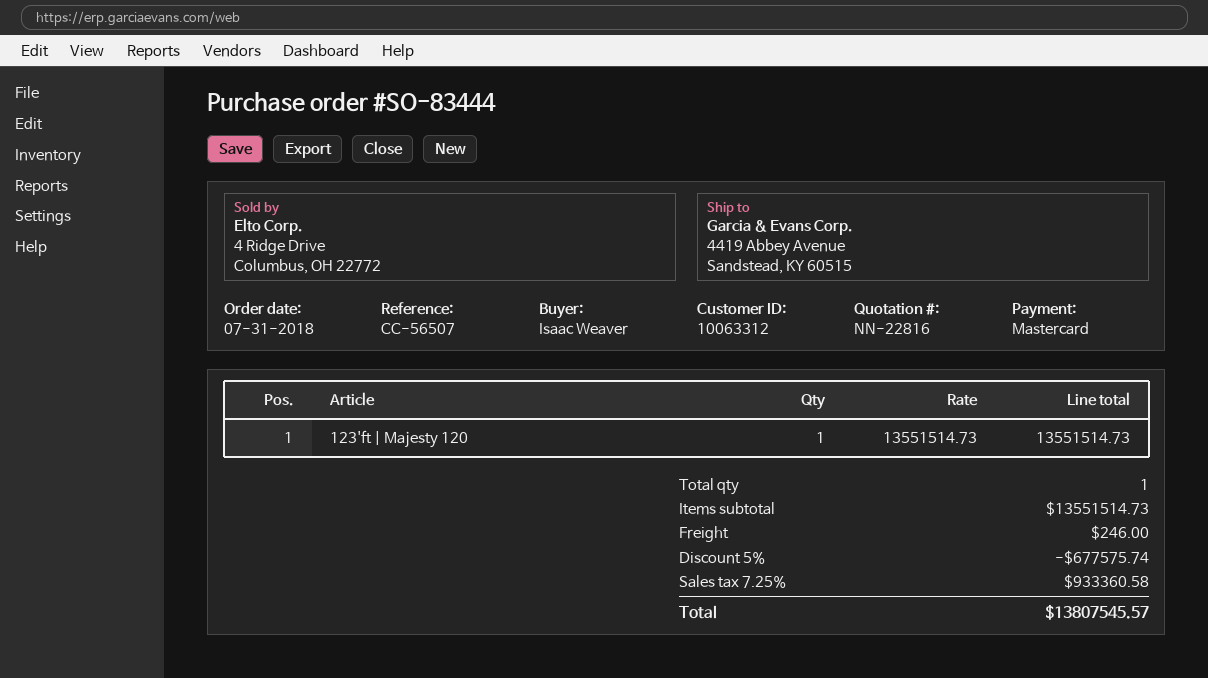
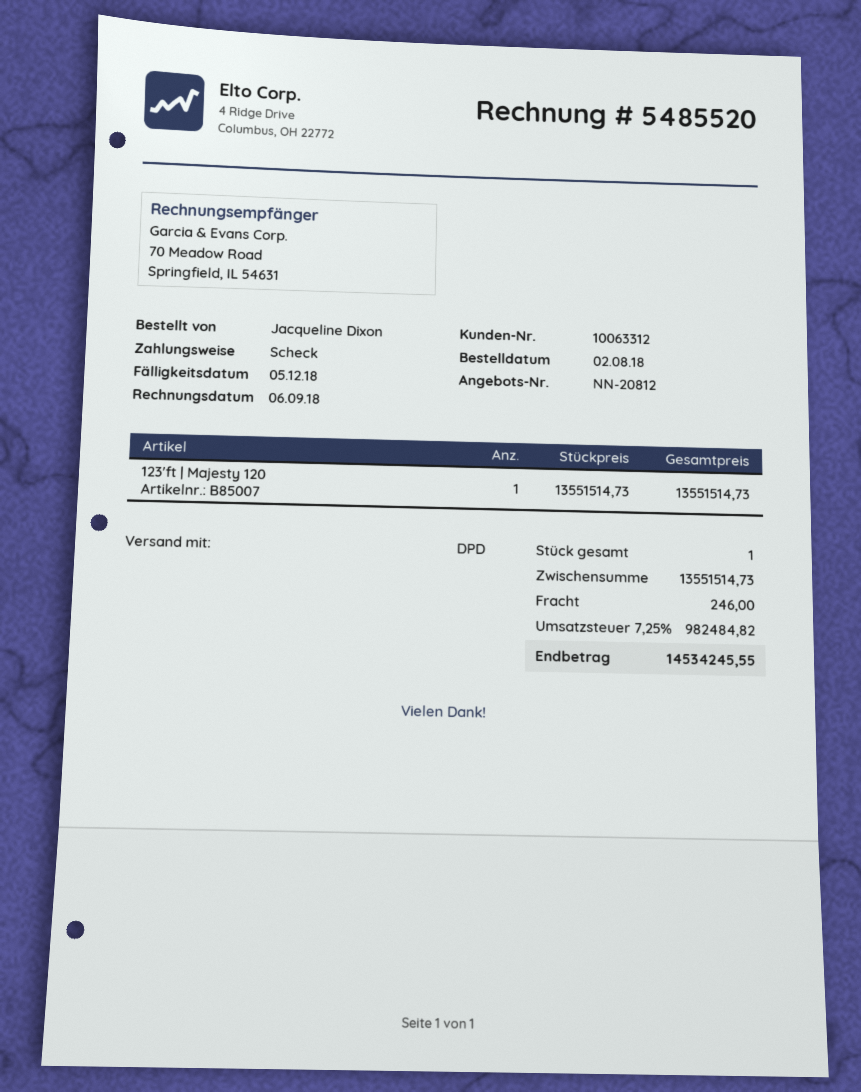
quote number: NN-22816 -> NN-20812
order date: 2018-07-31 -> 2018-08-02
ordered by: Isaac Weaver -> Jacqueline Dixon
payment method: Mastercard -> cheque
discount: 5% = 677575.74 -> none
tax: 7.25% = 933360.58 -> 7.25% = 982484.82
total: 13807545.57 -> 14534245.55

